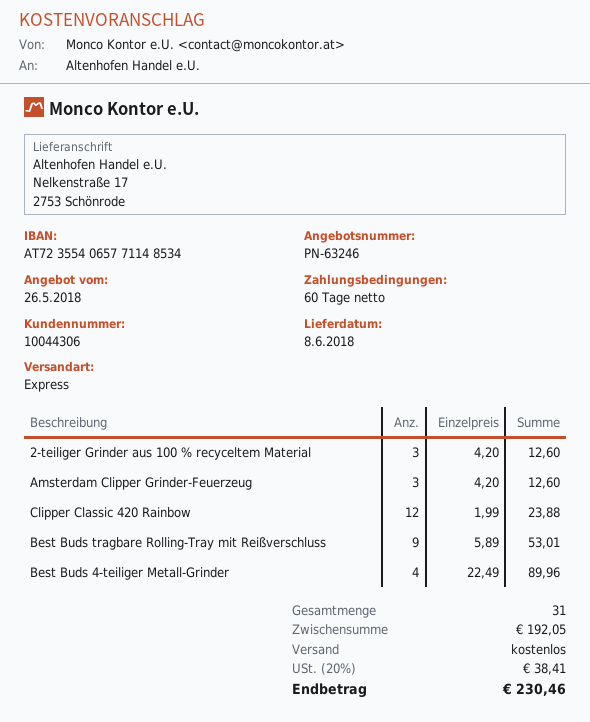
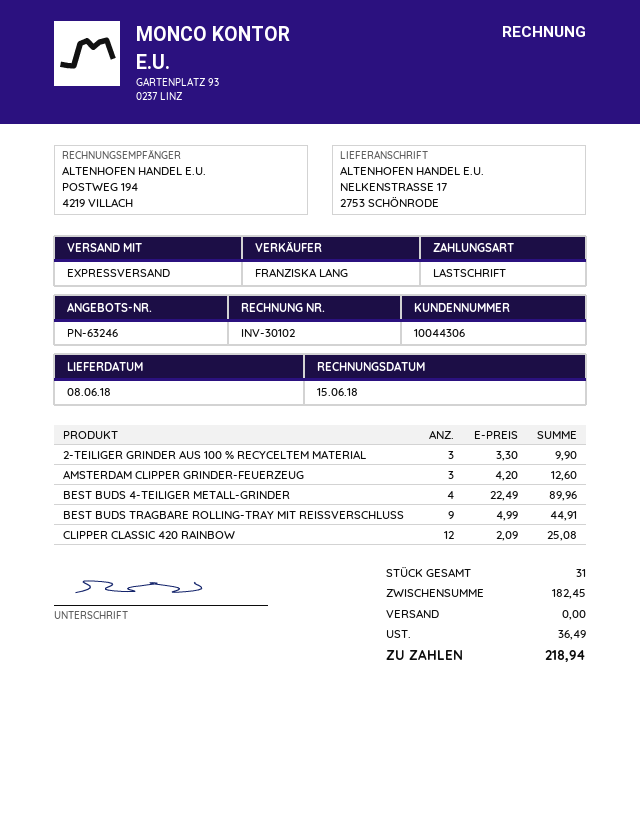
2-teiliger Grinder aus 100 % recyceltem Material: 3 x 4.20 = 12.60 -> 3 x 3.30 = 9.90
Clipper Classic 420 Rainbow: 12 x 1.99 = 23.88 -> 12 x 2.09 = 25.08
Best Buds tragbare Rolling-Tray mit Reißverschluss: 9 x 5.89 = 53.01 -> 9 x 4.99 = 44.91
subtotal: 192.05 -> 182.45
tax: 38.41 -> 36.49
total: 230.46 -> 218.94

